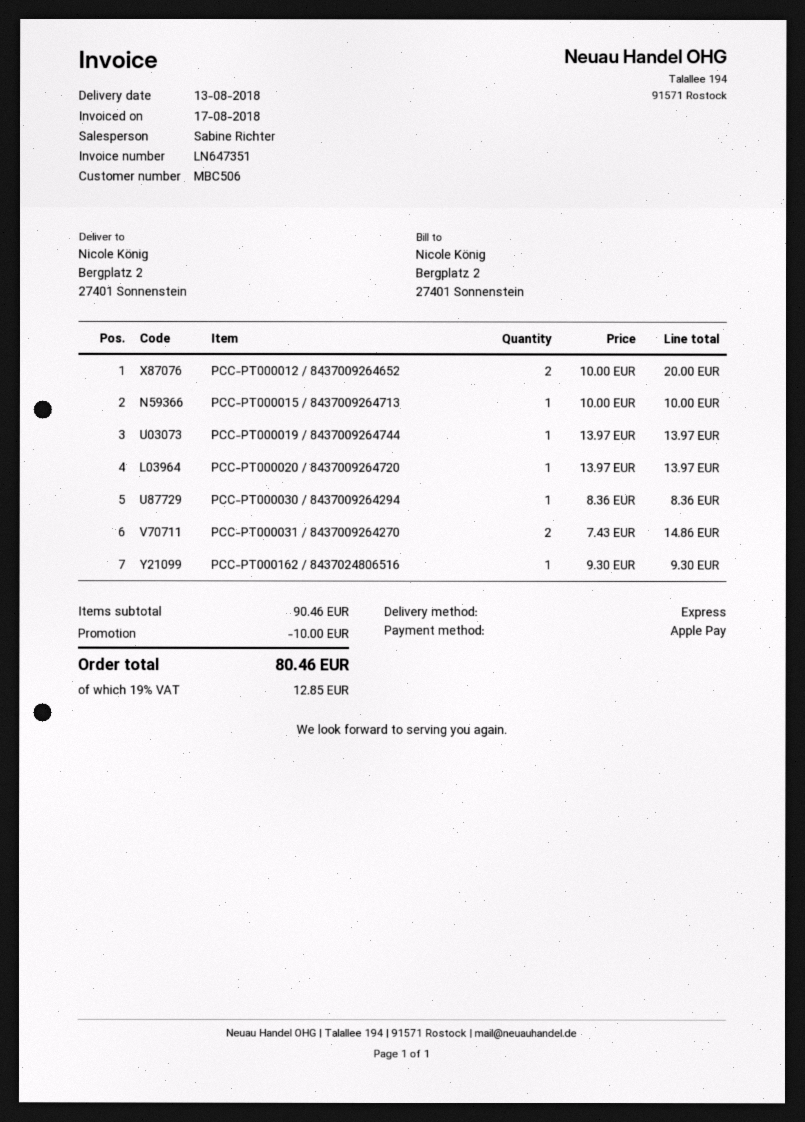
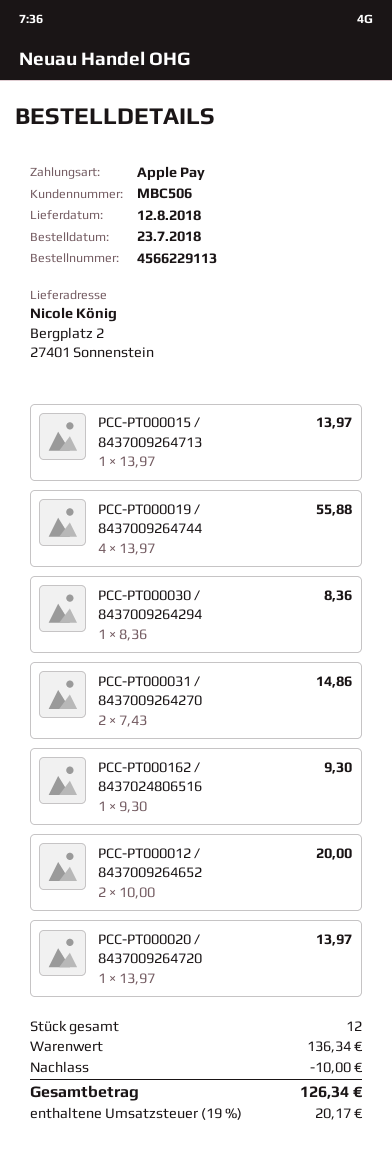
delivery date: 2018-08-13 -> 2018-08-12
PCC-PT000015 / 8437009264713: 1 x 10.00 = 10.00 -> 1 x 13.97 = 13.97
PCC-PT000019 / 8437009264744: 1 x 13.97 = 13.97 -> 4 x 13.97 = 55.88
subtotal: 90.46 -> 136.34
tax: 19% = 12.85 -> 19% = 20.17
total: 80.46 -> 126.34

